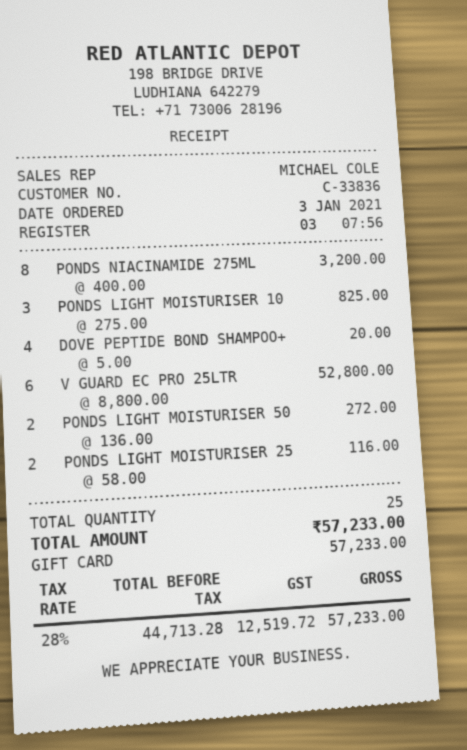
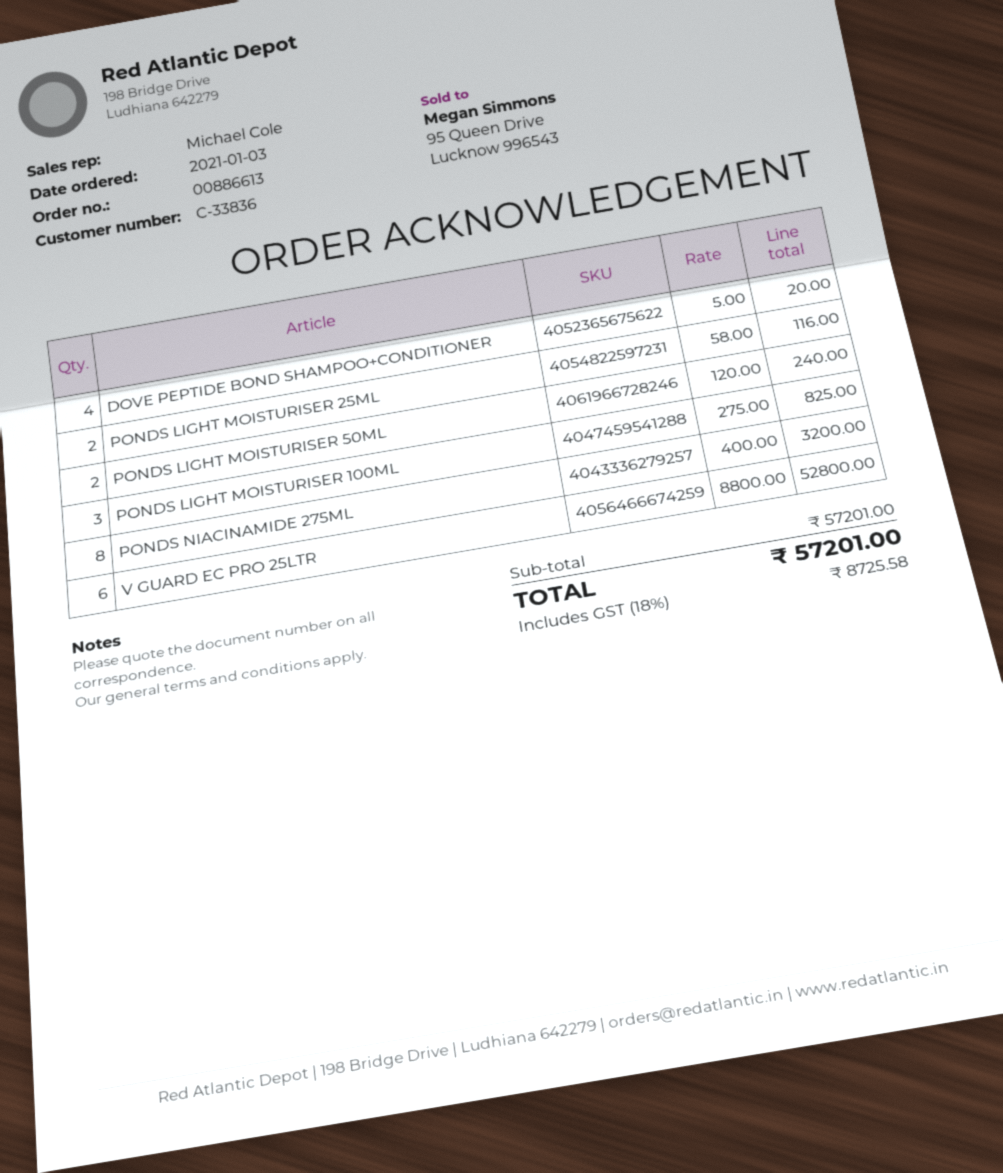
PONDS LIGHT MOISTURISER 50: 2 x 136.00 = 272.00 -> 2 x 120.00 = 240.00
tax: 28% = 12519.72 -> 18% = 8725.58
total: 57233.00 -> 57201.00

